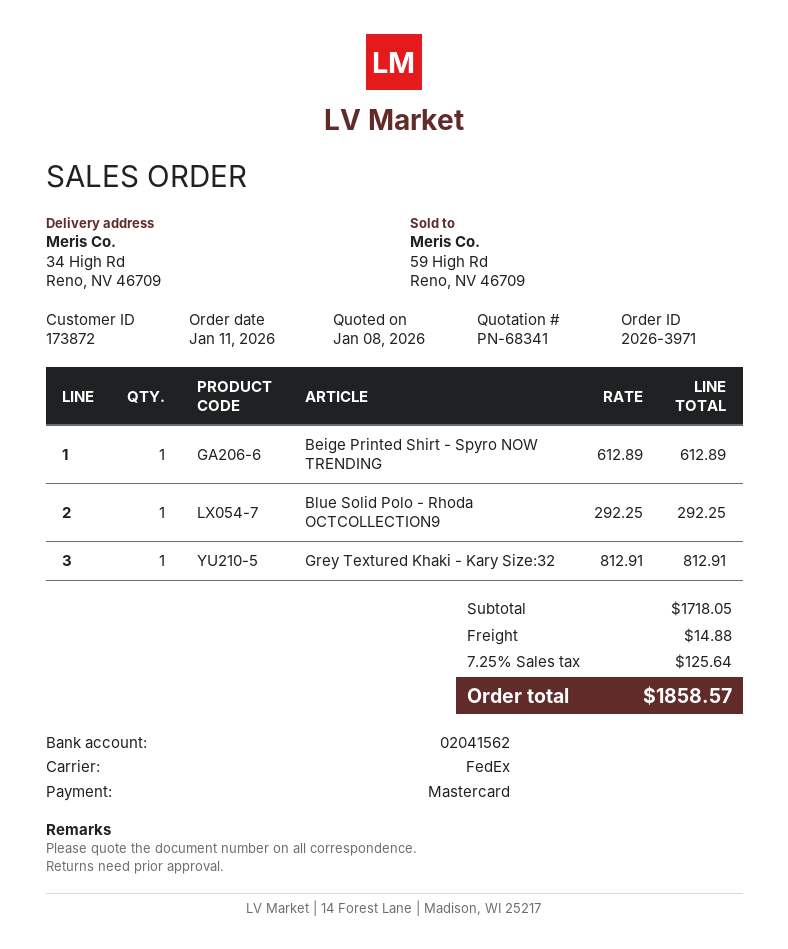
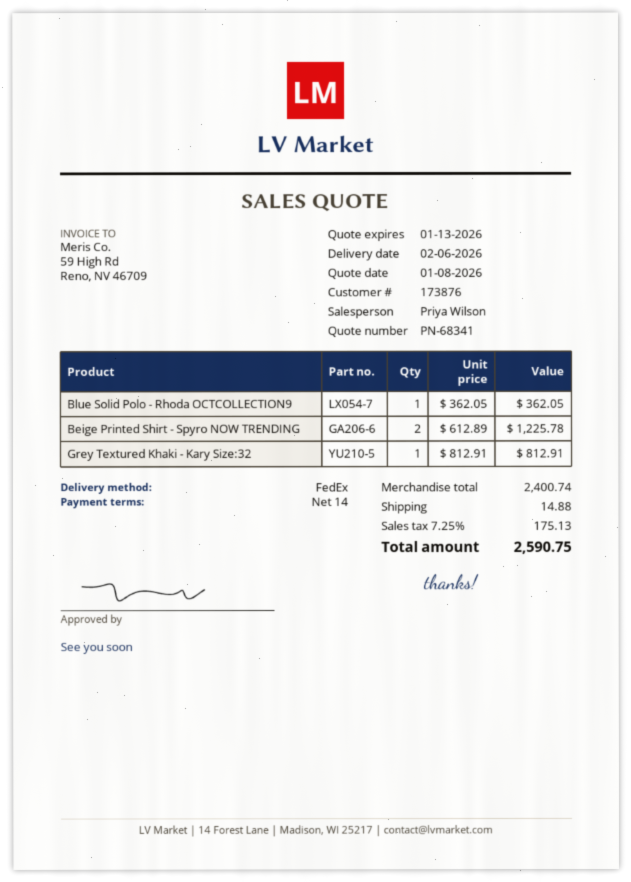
customer number: 173872 -> 173876
Beige Printed Shirt - Spyro NOW TRENDING: 1 x 612.89 = 612.89 -> 2 x 612.89 = 1225.78
Blue Solid Polo - Rhoda OCTCOLLECTION9: 1 x 292.25 = 292.25 -> 1 x 362.05 = 362.05
subtotal: 1718.05 -> 2400.74
tax: 7.25% = 125.64 -> 7.25% = 175.13
total: 1858.57 -> 2590.75

